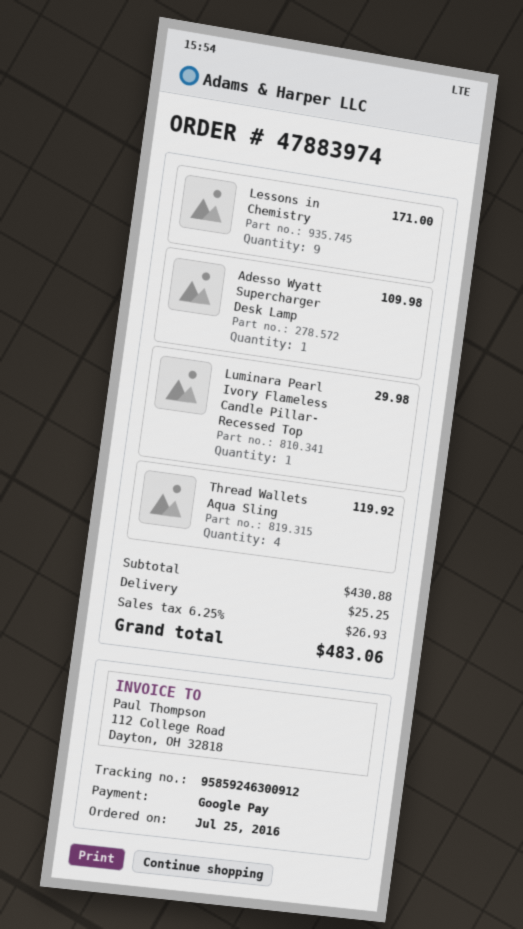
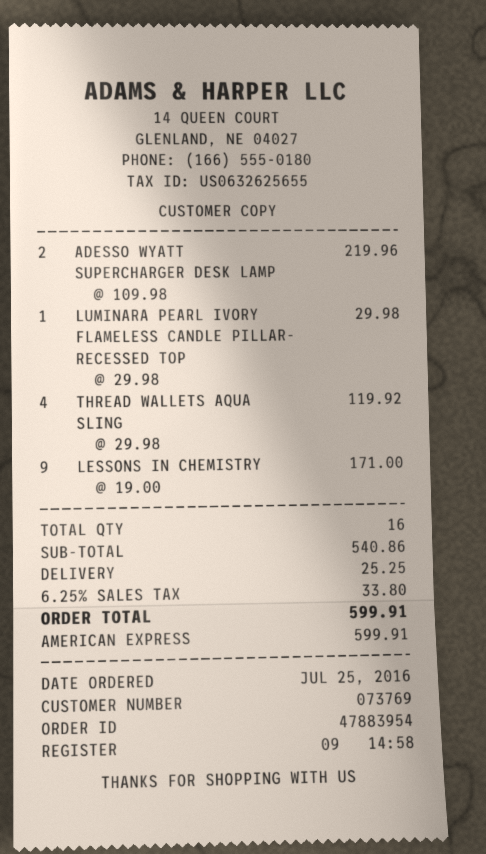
order number: 47883974 -> 47883954
payment method: Google Pay -> American Express
Adesso Wyatt Supercharger Desk Lamp: 1 for 109.98 -> 2 for 219.96
subtotal: 430.88 -> 540.86
tax: 6.25% = 26.93 -> 6.25% = 33.80
total: 483.06 -> 599.91

